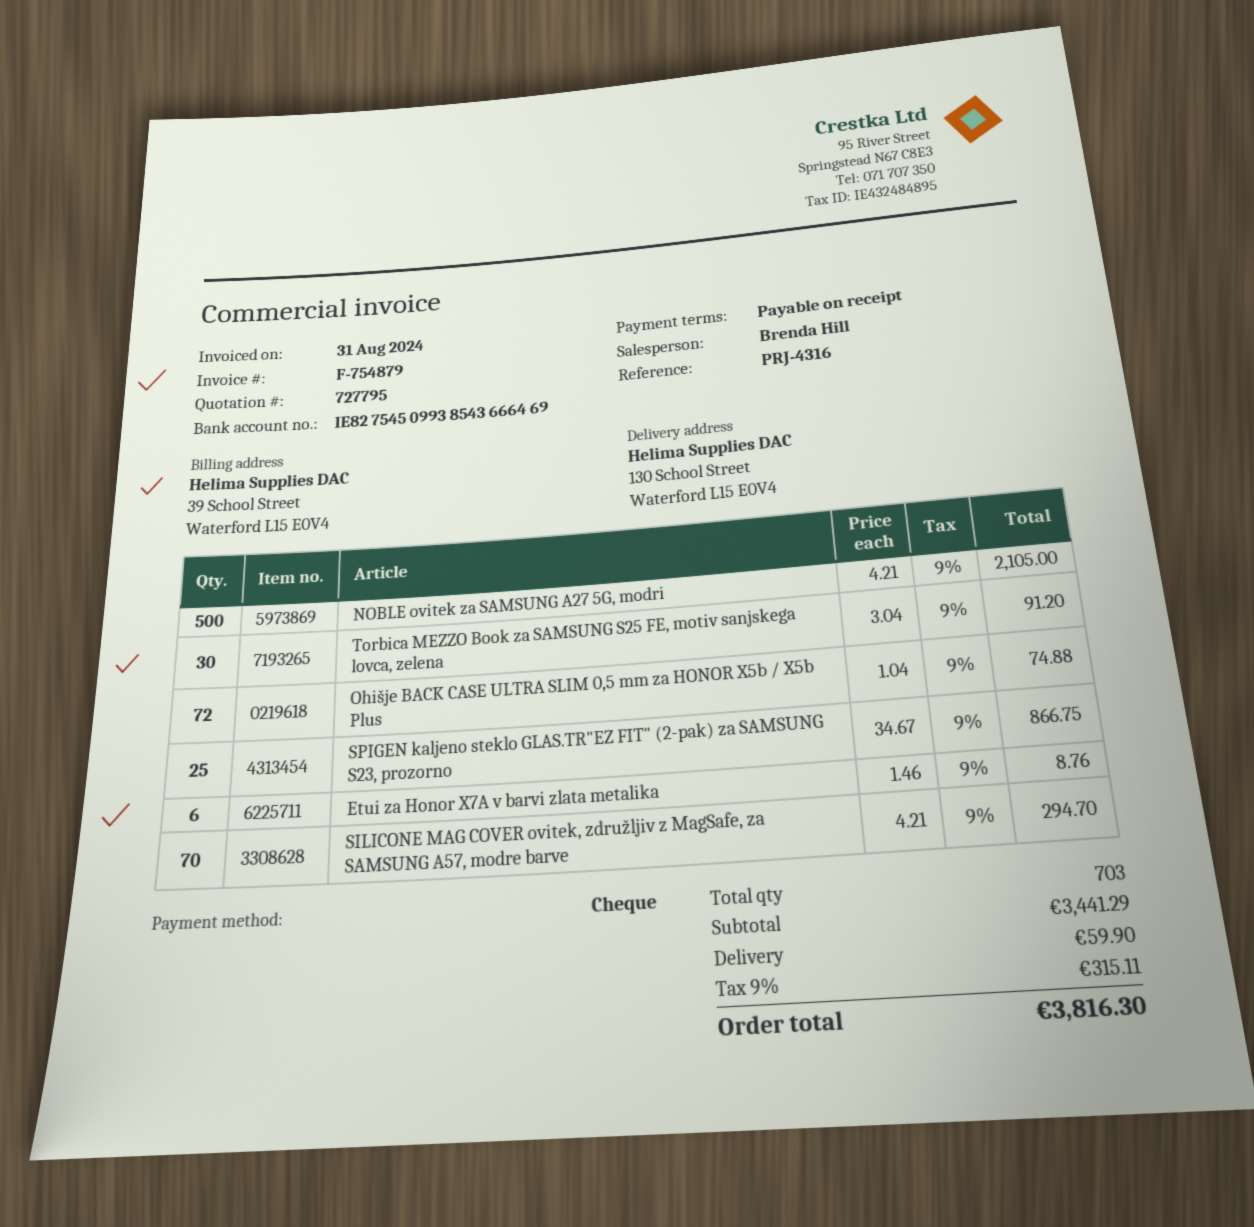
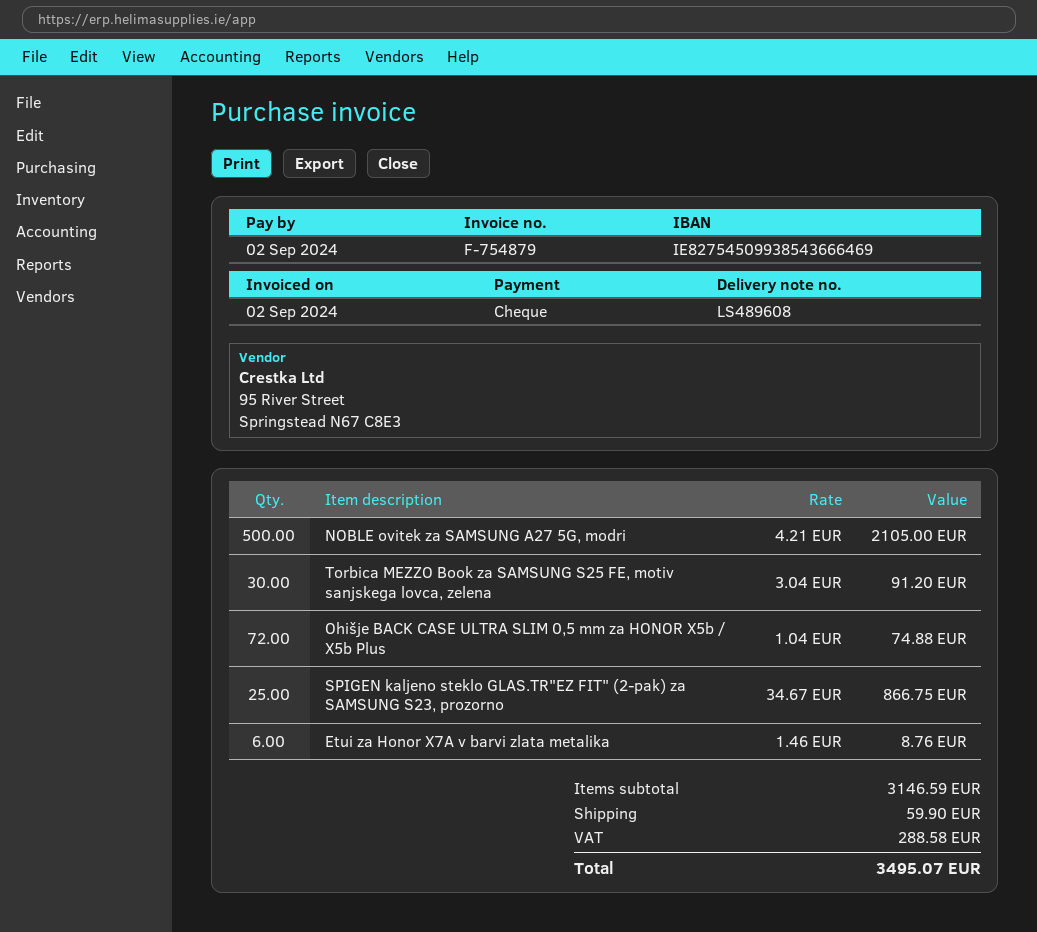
invoice date: 2024-08-31 -> 2024-09-02
SILICONE MAG COVER ovitek, združljiv z MagSafe, za SAMSUNG A57, modre barve: 70 x 4.21 = 294.70 -> none
subtotal: 3441.29 -> 3146.59
tax: 315.11 -> 288.58
total: 3816.30 -> 3495.07

